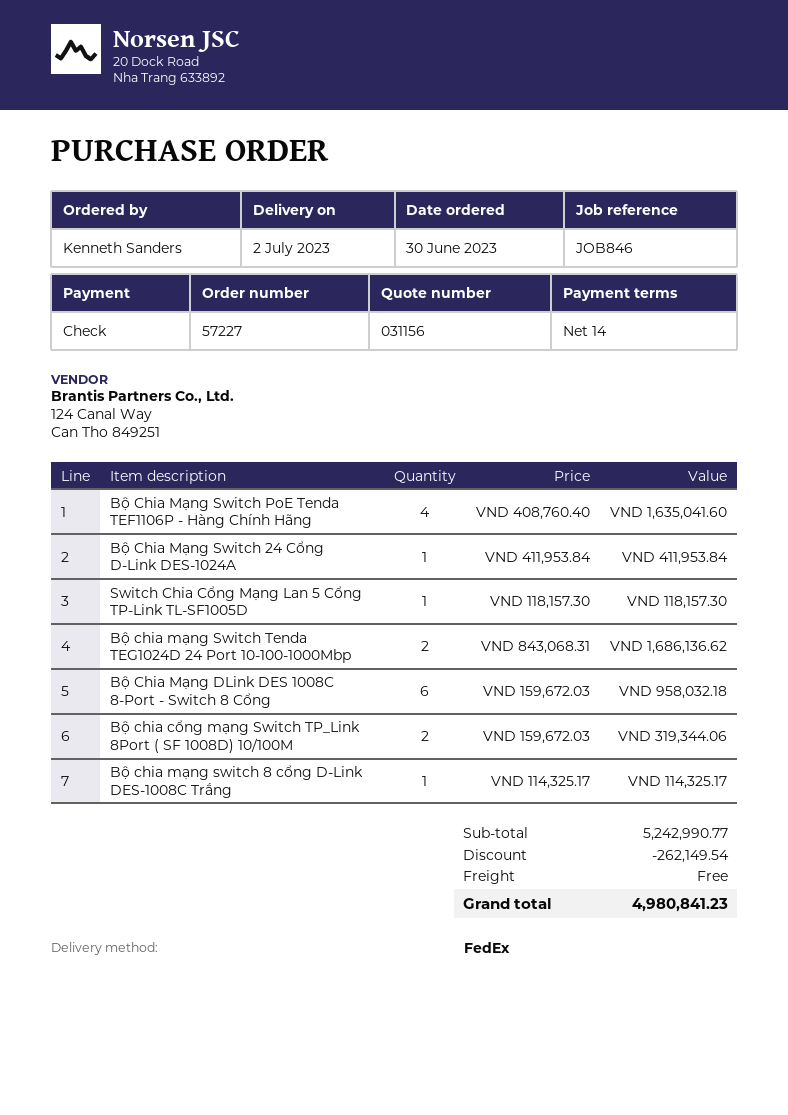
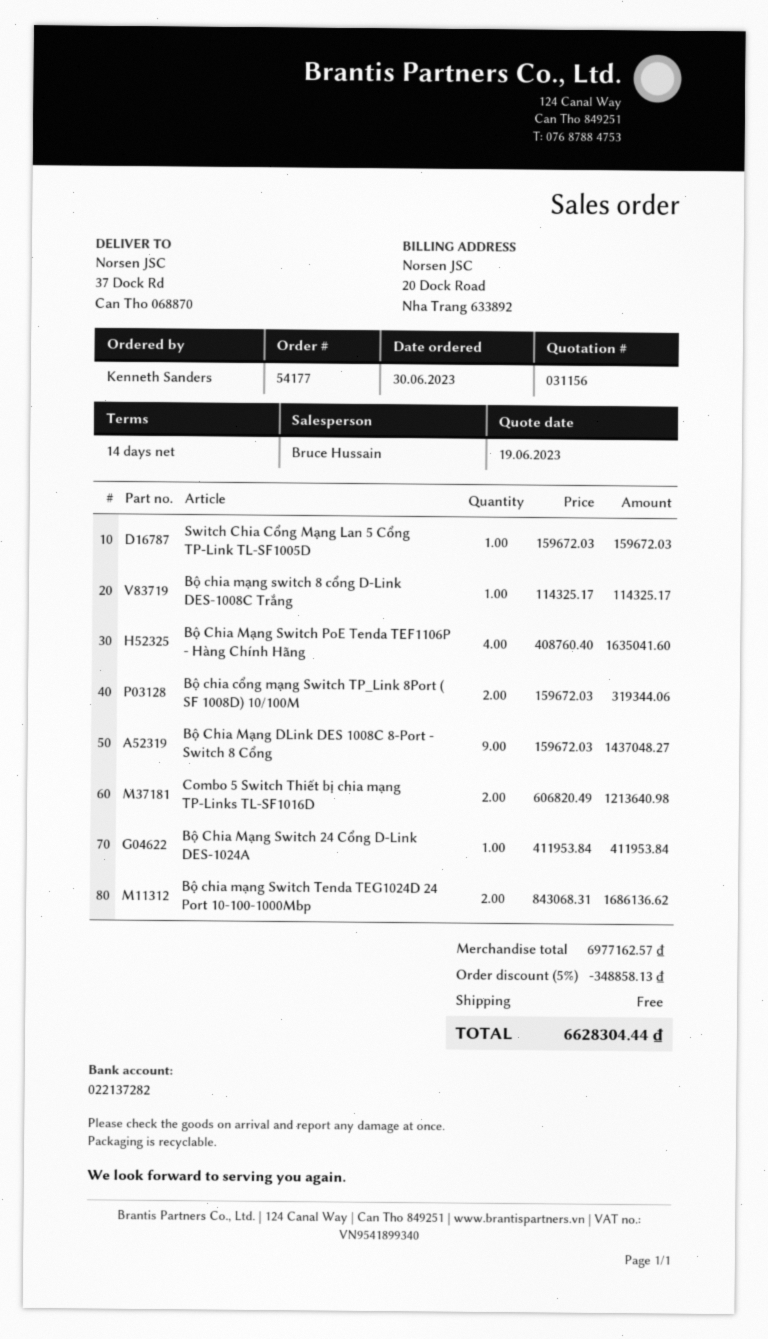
order number: 57227 -> 54177
Switch Chia Cổng Mạng Lan 5 Cổng TP-Link TL-SF1005D: 1 x 118157.30 = 118157.30 -> 1 x 159672.03 = 159672.03
Bộ Chia Mạng DLink DES 1008C 8-Port - Switch 8 Cổng: 6 x 159672.03 = 958032.18 -> 9 x 159672.03 = 1437048.27
Combo 5 Switch Thiết bị chia mạng TP-Links TL-SF1016D: none -> 2 x 606820.49 = 1213640.98
subtotal: 5242990.77 -> 6977162.57
discount: 262149.54 -> 348858.13
total: 4980841.23 -> 6628304.44

